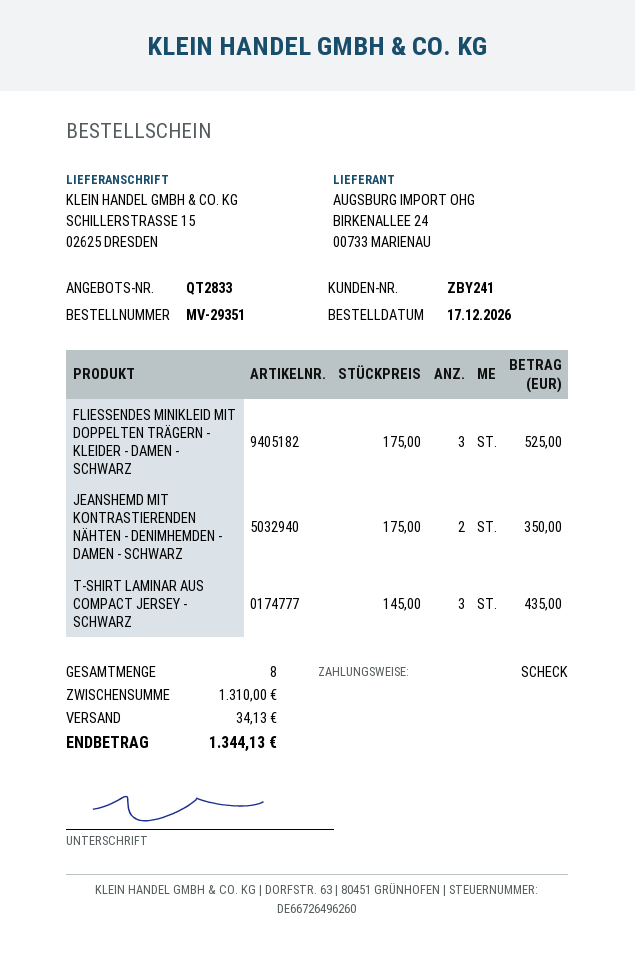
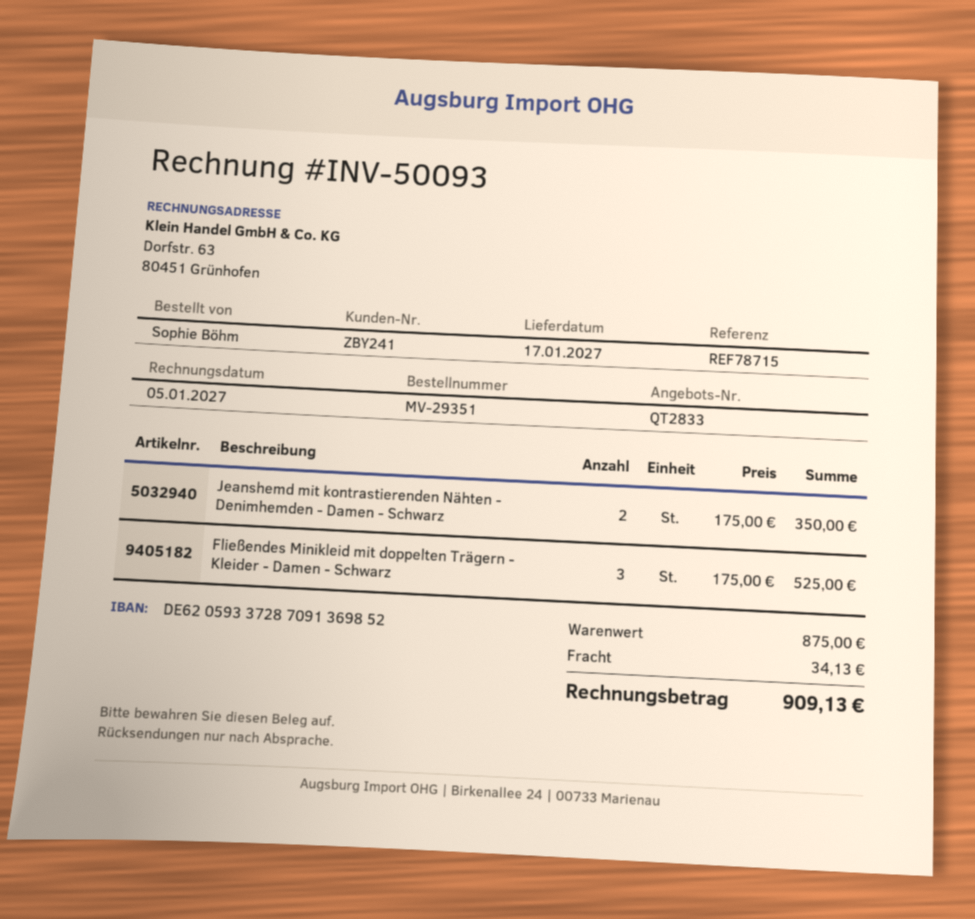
T-SHIRT LAMINAR AUS COMPACT JERSEY - SCHWARZ: 3 x 145.00 = 435.00 -> none
subtotal: 1310.00 -> 875.00
total: 1344.13 -> 909.13

